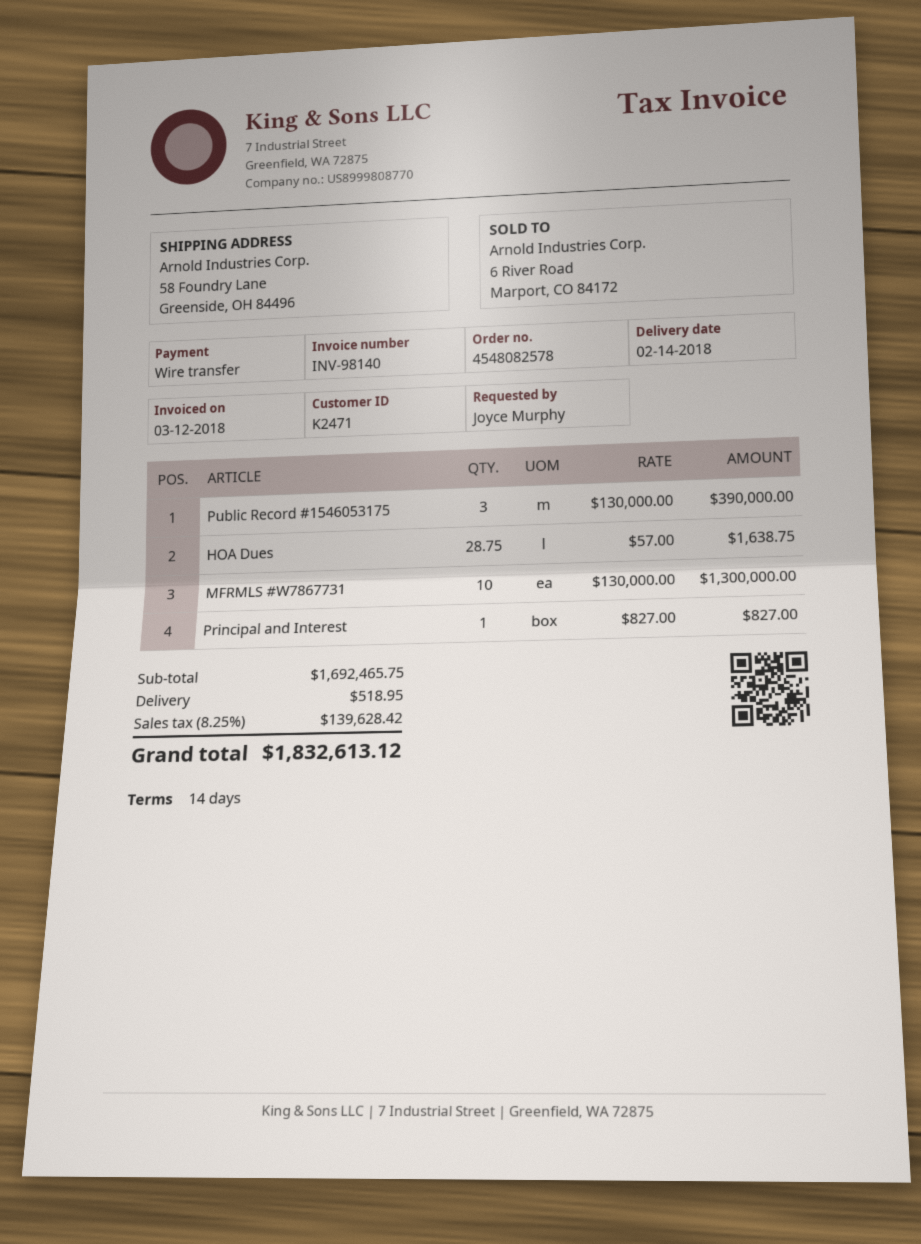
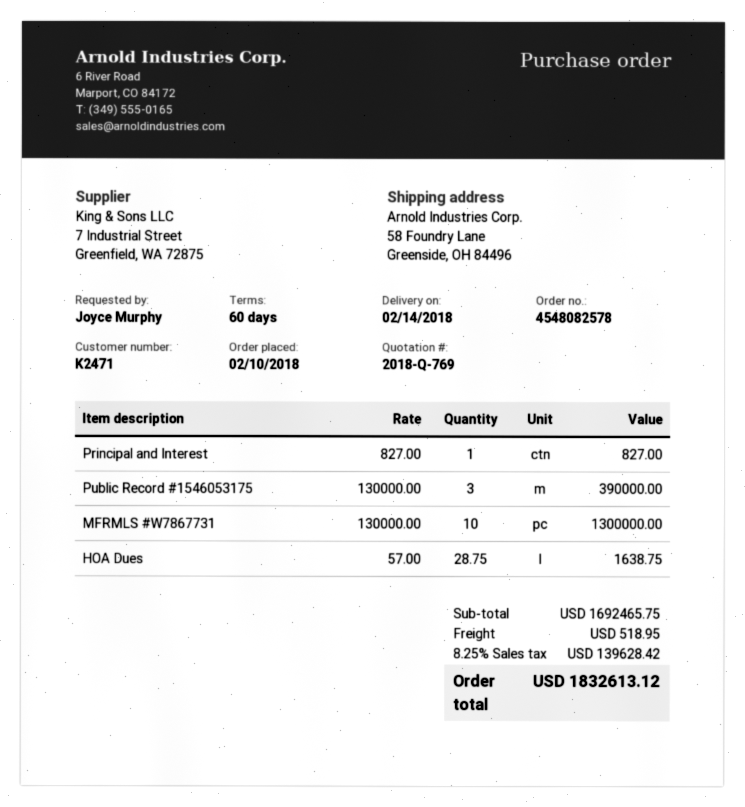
payment terms: 14 days -> 60 days

